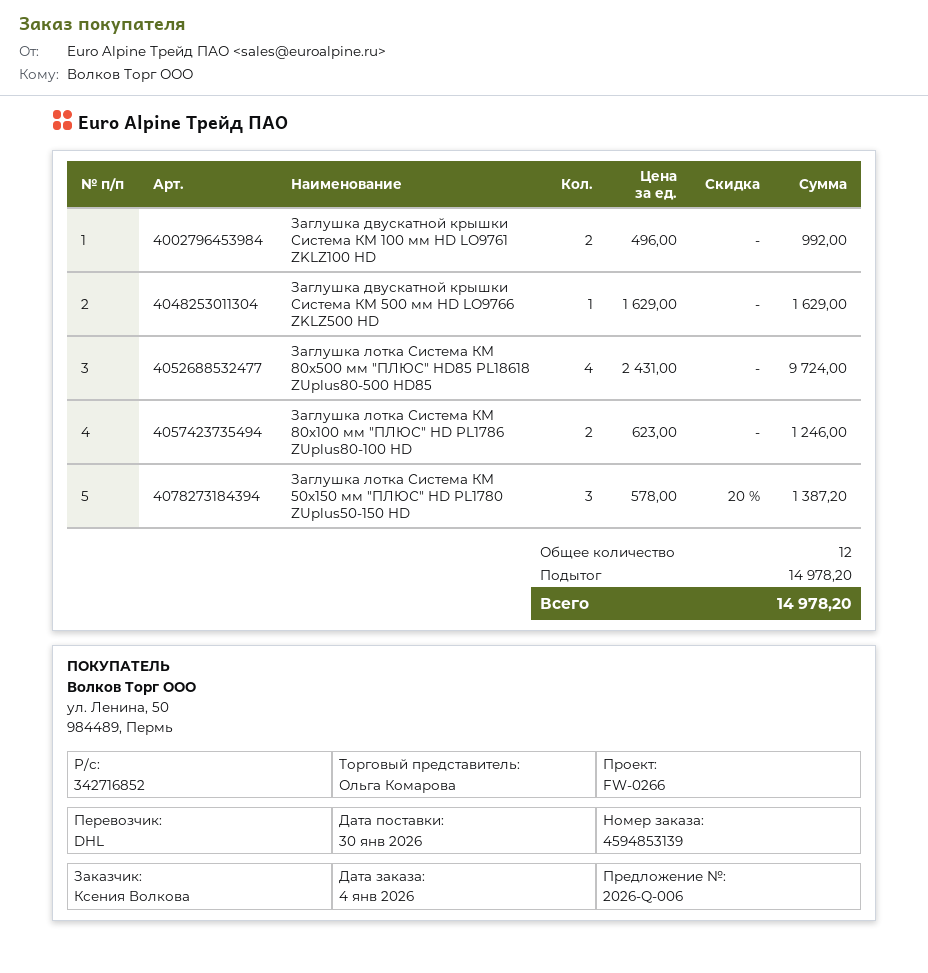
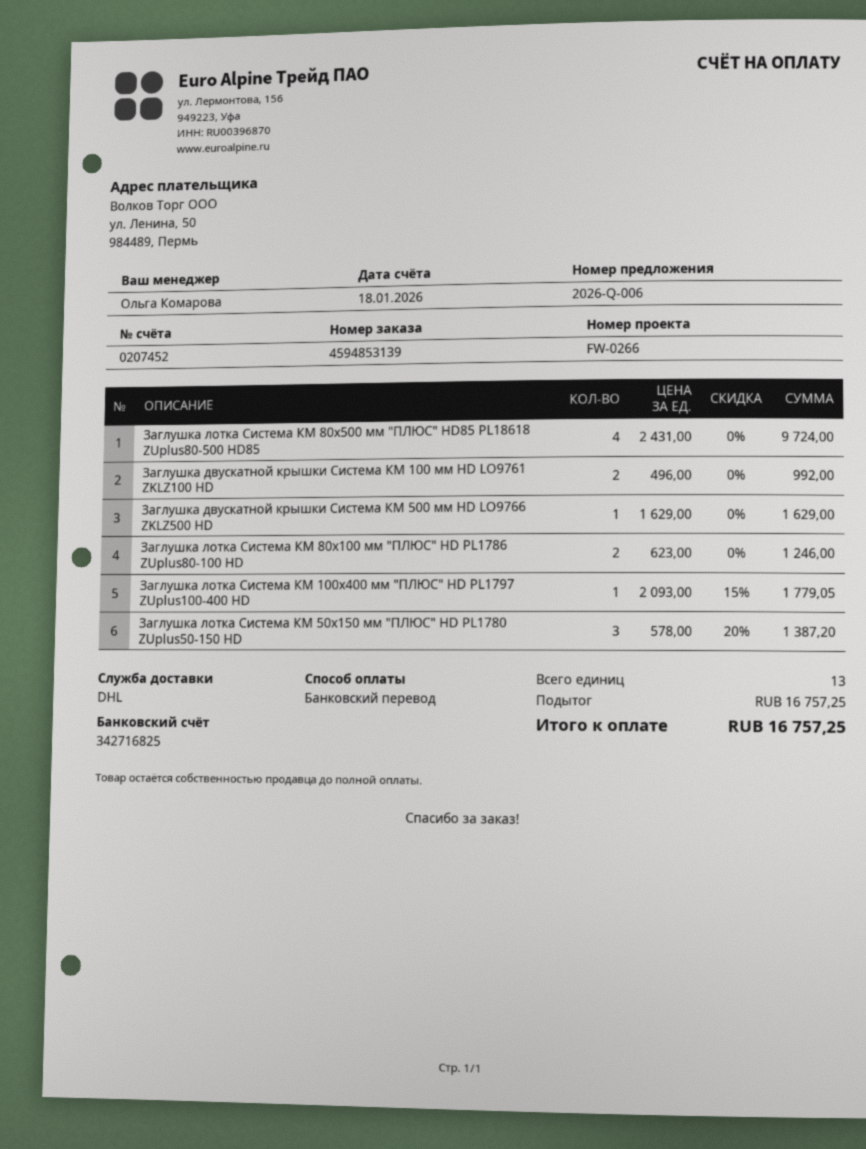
bank account: 342716852 -> 342716825
Заглушка лотка Система КМ 100х400 мм "ПЛЮС" HD PL1797 ZUplus100-400 HD: none -> 1 x 2093.00 - 15% = 1779.05
total quantity: 12 -> 13
subtotal: 14978.20 -> 16757.25
total: 14978.20 -> 16757.25

